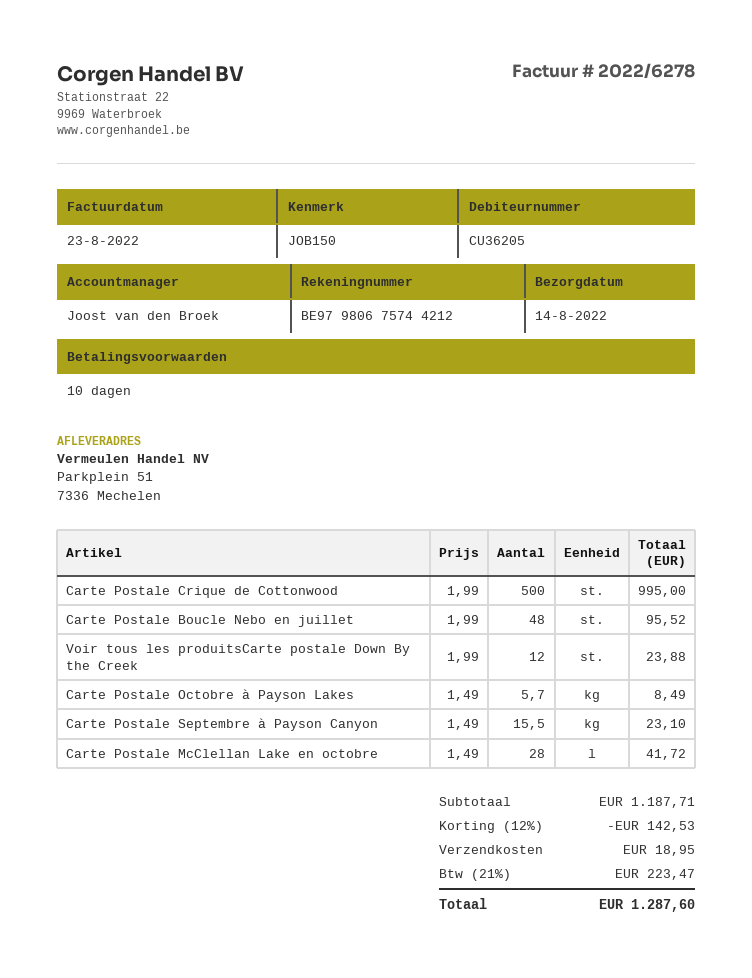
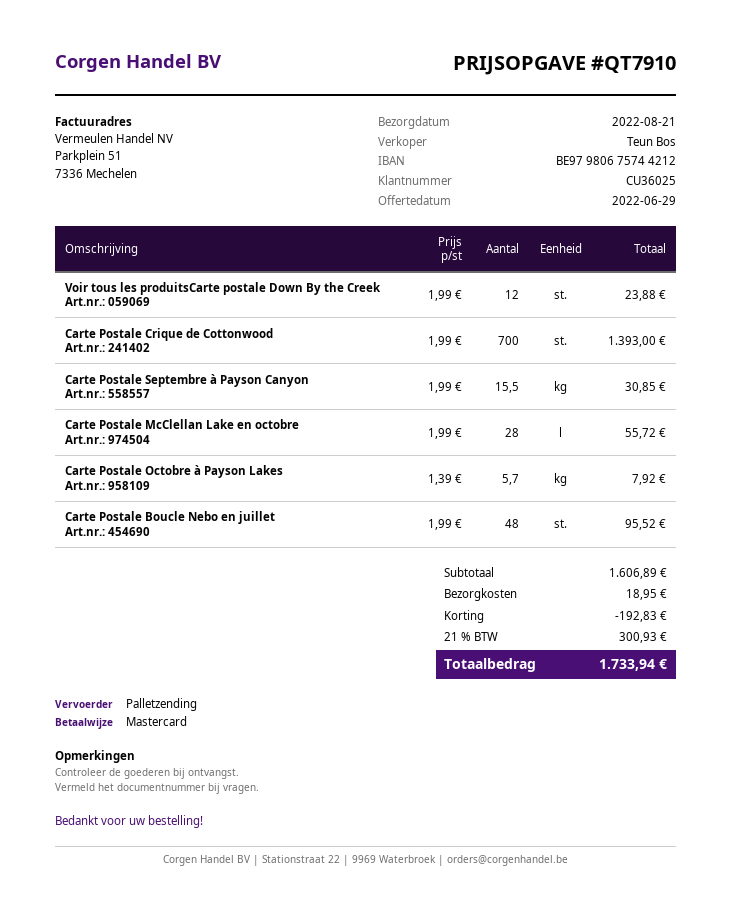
delivery date: 2022-08-14 -> 2022-08-21
customer number: CU36205 -> CU36025
sales rep: Joost van den Broek -> Teun Bos
Carte Postale Crique de Cottonwood: 500 x 1.99 = 995.00 -> 700 x 1.99 = 1393.00
Carte Postale Octobre à Payson Lakes: 5.7 x 1.49 = 8.49 -> 5.7 x 1.39 = 7.92
Carte Postale Septembre à Payson Canyon: 15.5 x 1.49 = 23.10 -> 15.5 x 1.99 = 30.85
Carte Postale McClellan Lake en octobre: 28 x 1.49 = 41.72 -> 28 x 1.99 = 55.72
subtotal: 1187.71 -> 1606.89
discount: 142.53 -> 192.83
tax: 21% = 223.47 -> 21% = 300.93
total: 1287.60 -> 1733.94

